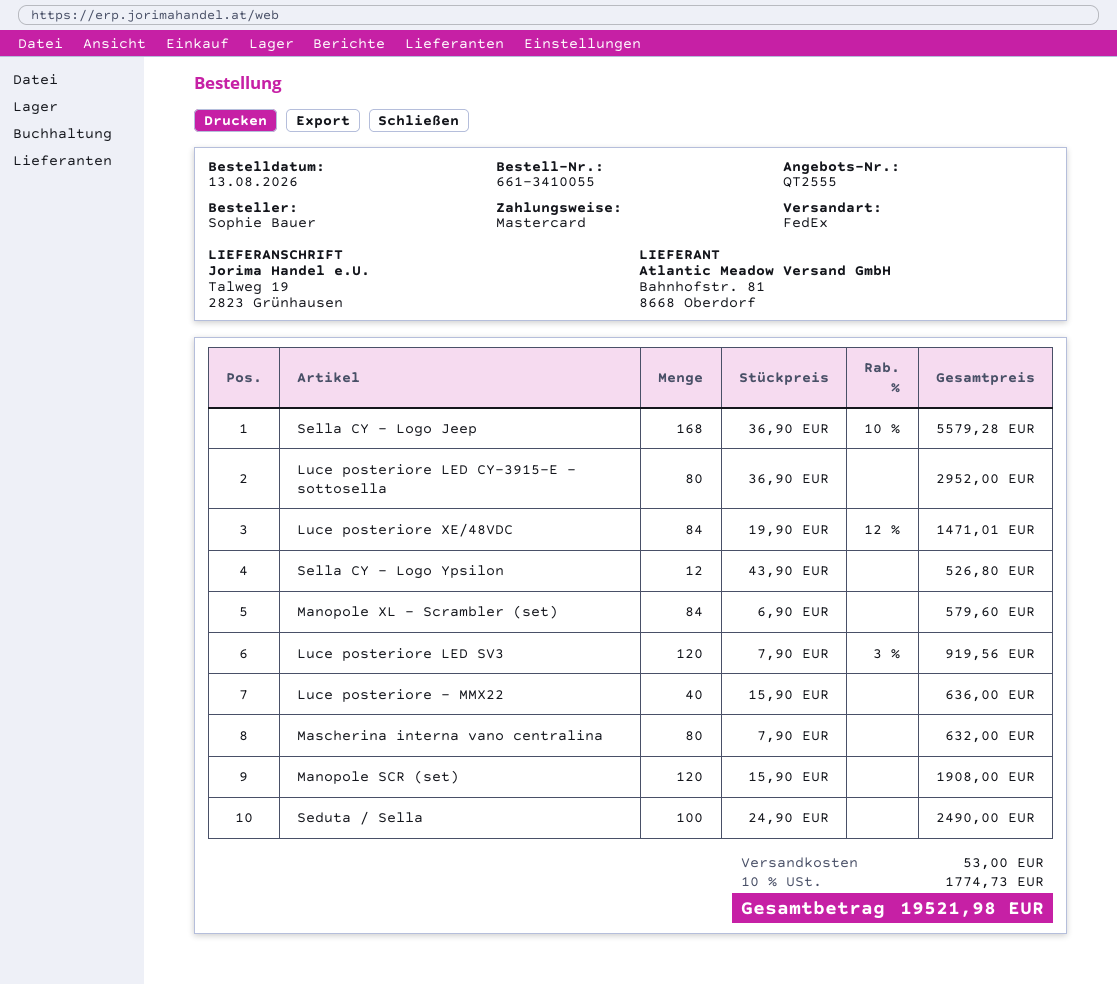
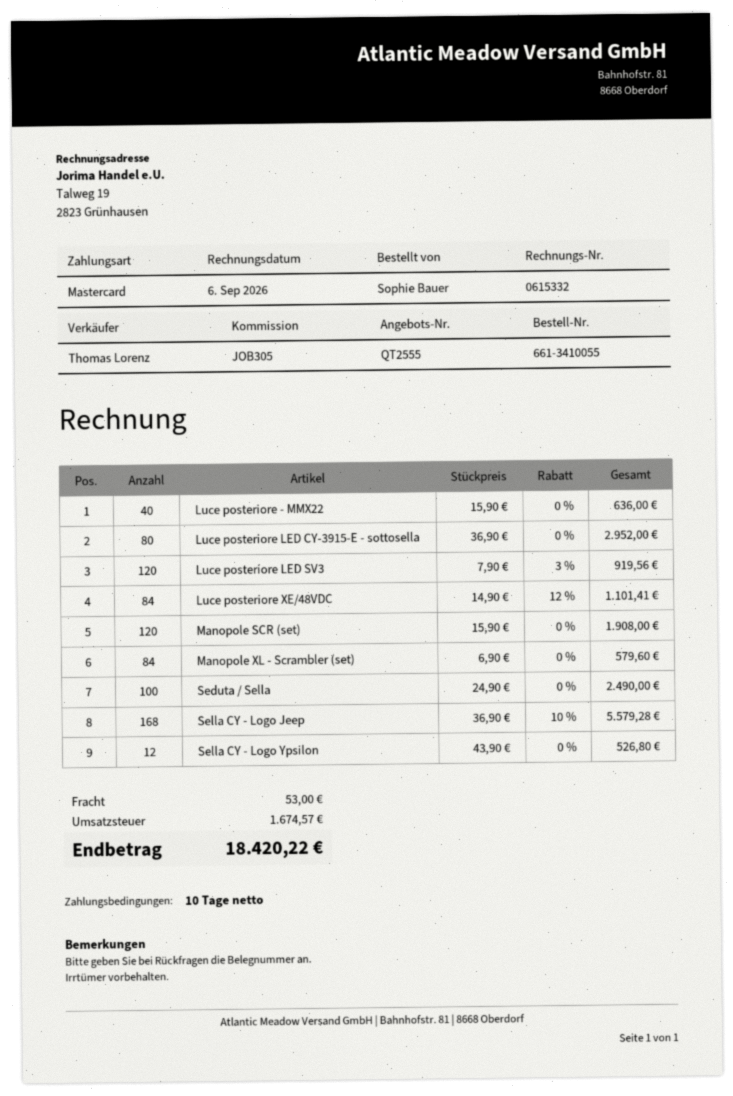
Luce posteriore XE/48VDC: 84 x 19.90 - 12% = 1471.01 -> 84 x 14.90 - 12% = 1101.41
Mascherina interna vano centralina: 80 x 7.90 = 632.00 -> none
tax: 1774.73 -> 1674.57
total: 19521.98 -> 18420.22

